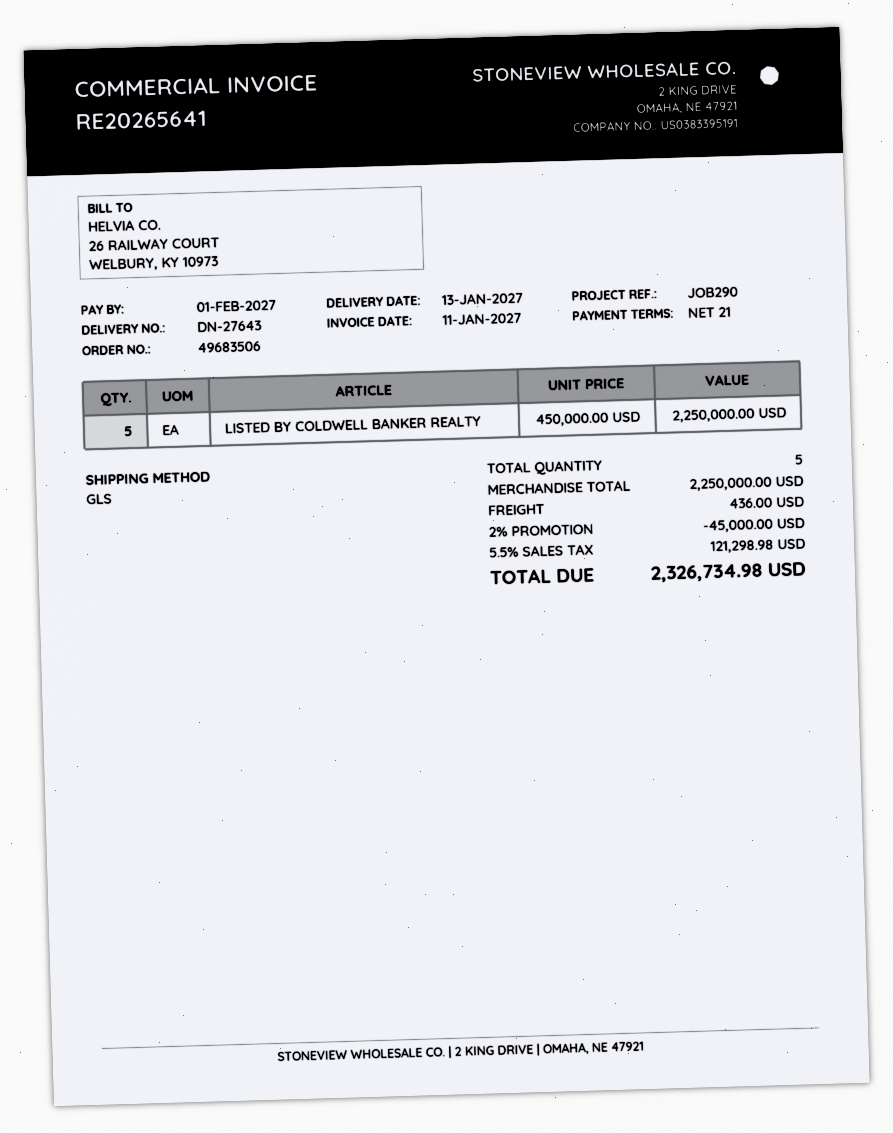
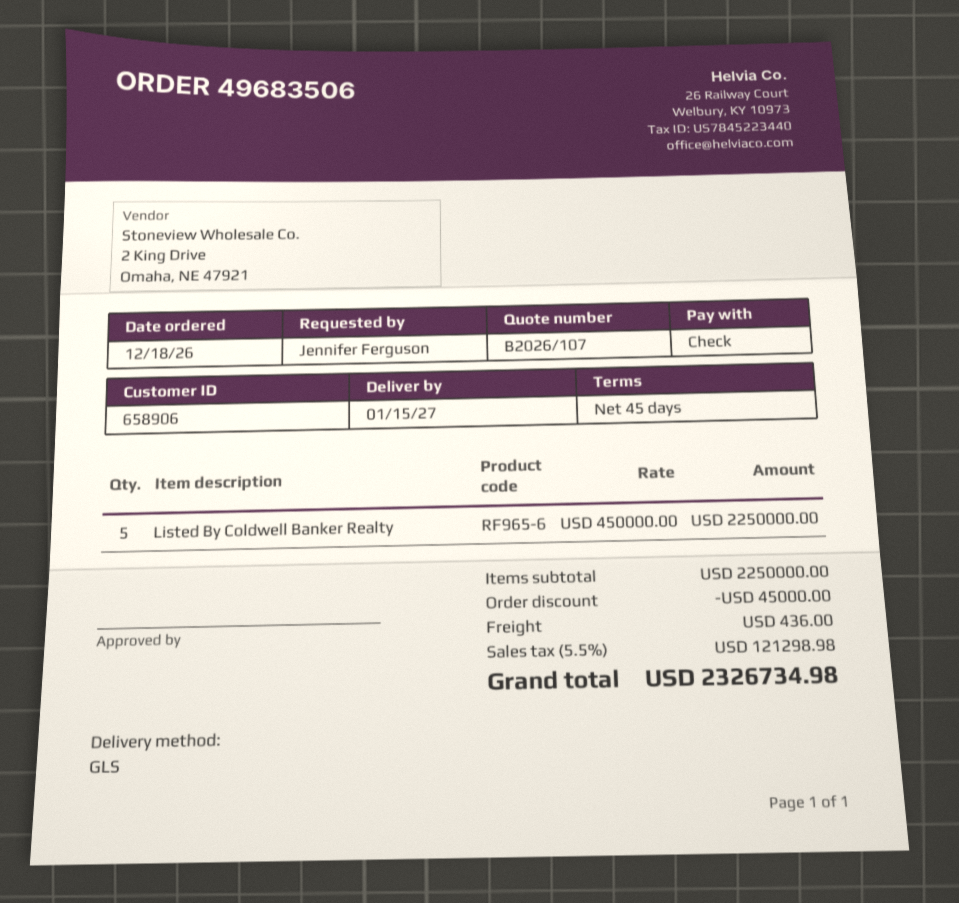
delivery date: 2027-01-13 -> 2027-01-15
payment terms: 21 days -> 45 days

